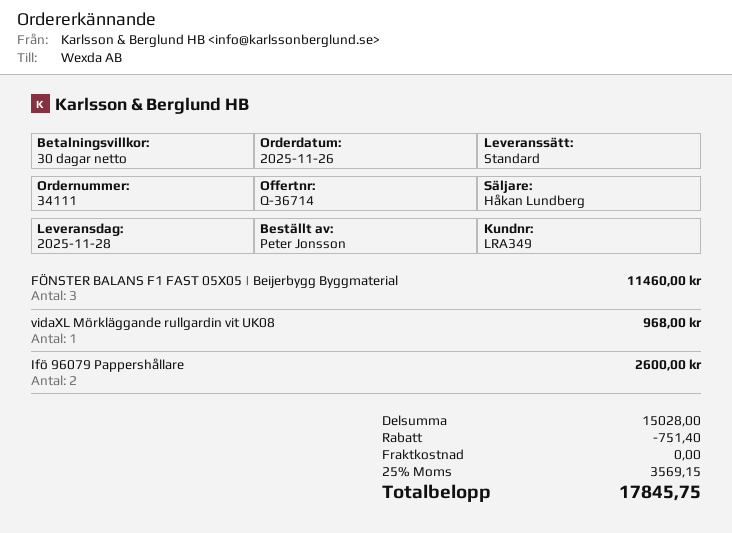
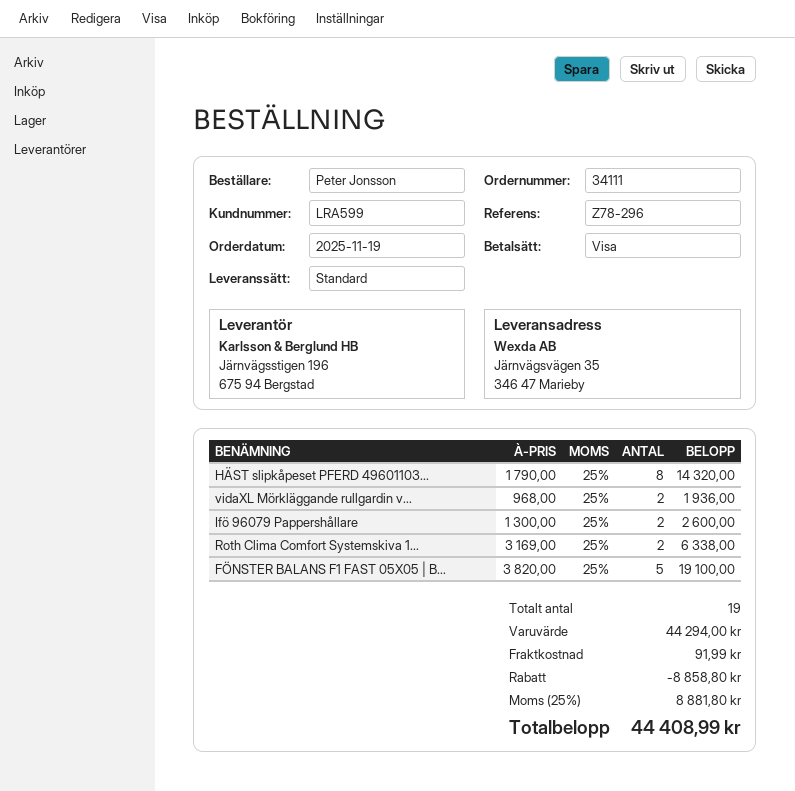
order date: 2025-11-26 -> 2025-11-19
customer number: LRA349 -> LRA599
FÖNSTER BALANS F1 FAST 05X05 | Beijerbygg Byggmaterial: 3 for 11460.00 -> 5 for 19100.00
vidaXL Mörkläggande rullgardin vit UK08: 1 for 968.00 -> 2 for 1936.00
HÄST slipkåpeset PFERD 49601103...: none -> 8 for 14320.00
Roth Clima Comfort Systemskiva 1...: none -> 2 for 6338.00
subtotal: 15028.00 -> 44294.00
discount: 751.40 -> 8858.80
shipping: 0.00 -> 91.99
tax: 25% = 3569.15 -> 25% = 8881.80
total: 17845.75 -> 44408.99

